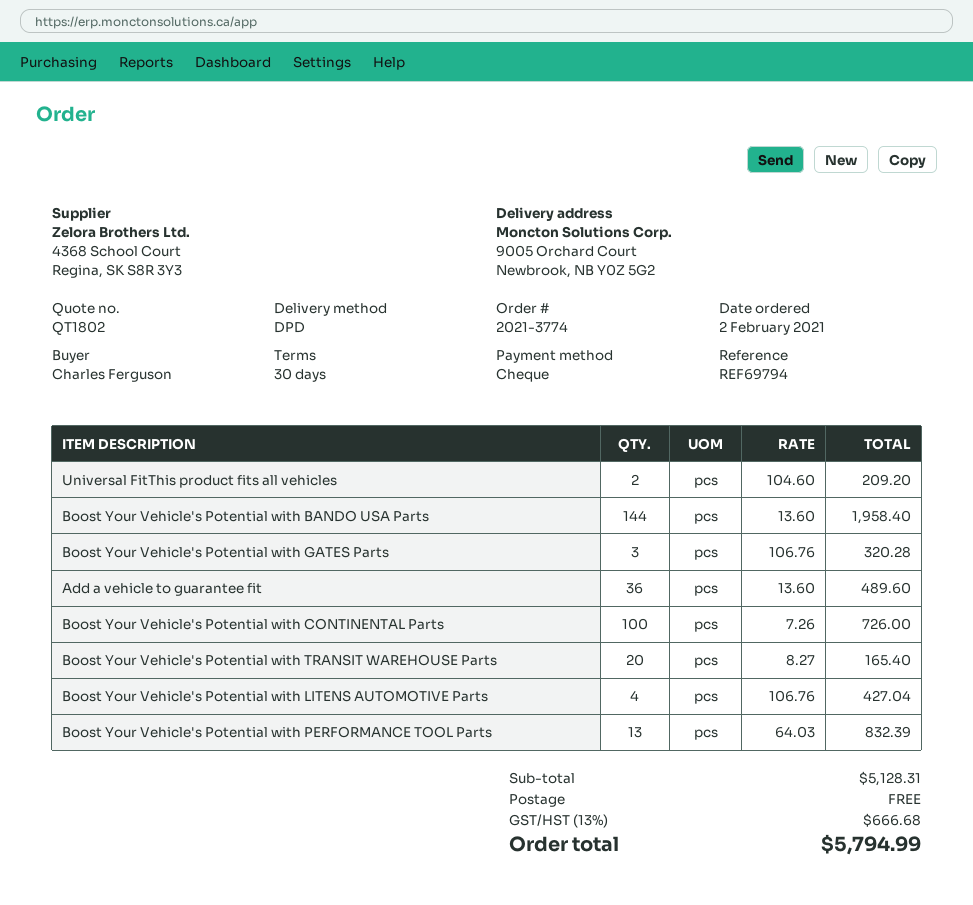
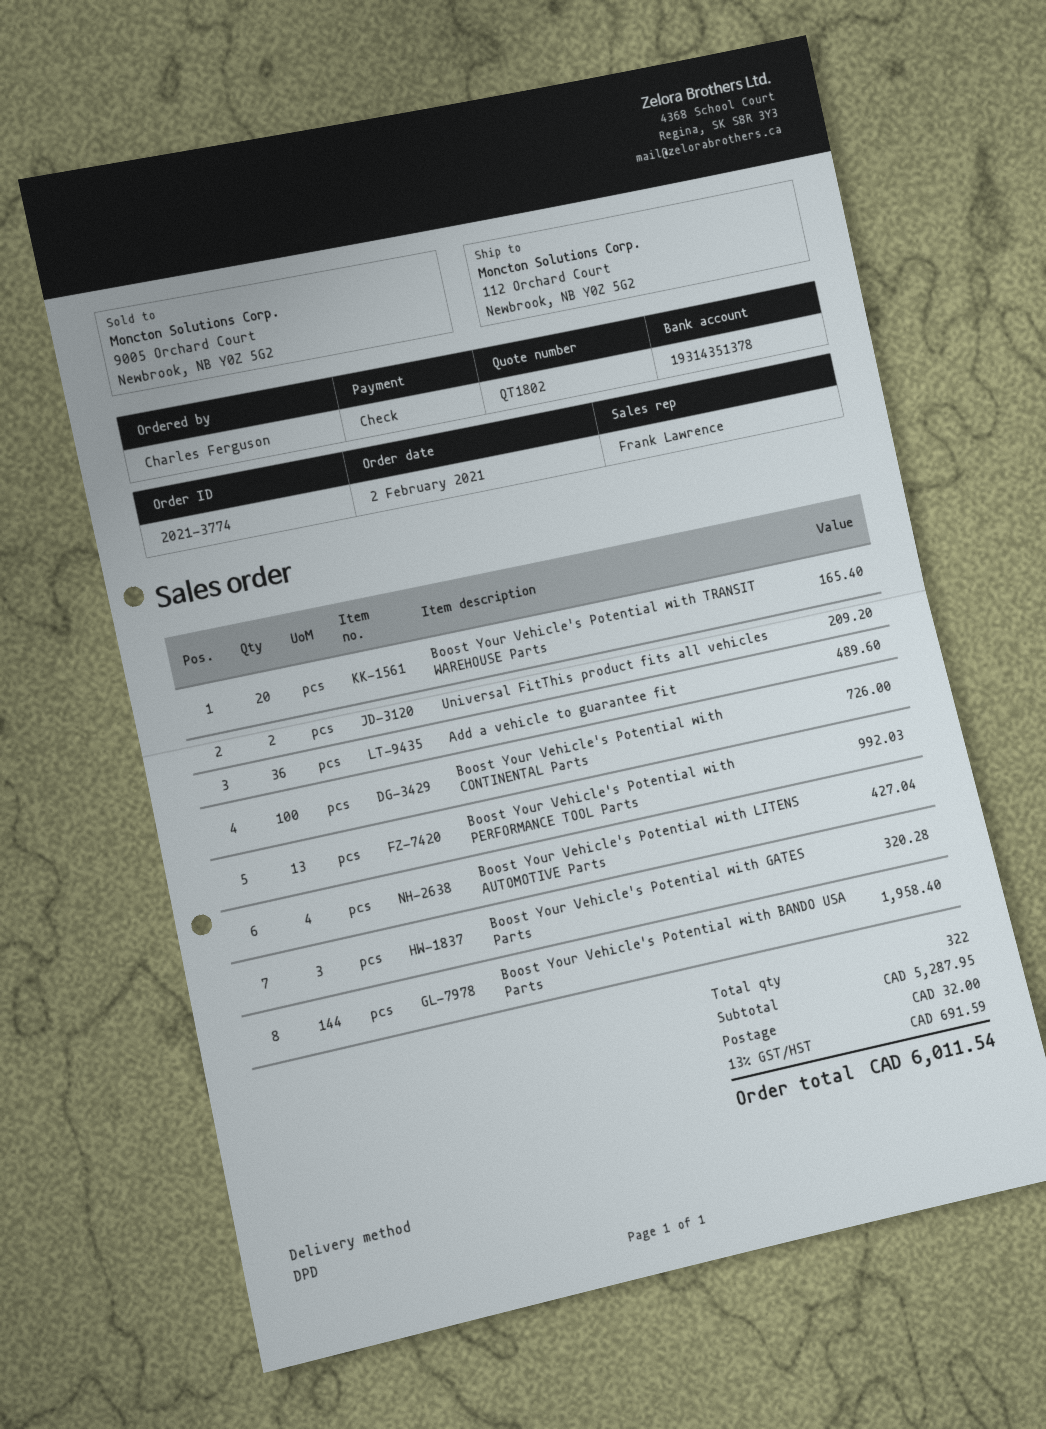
ship to: 9005 Orchard Court, Newbrook, NB Y0Z 5G2 -> 112 Orchard Court, Newbrook, NB Y0Z 5G2
Boost Your Vehicle's Potential with PERFORMANCE TOOL Parts: 13 for 832.39 -> 13 for 992.03
subtotal: 5128.31 -> 5287.95
shipping: 0.00 -> 32.00
tax: 13% = 666.68 -> 13% = 691.59
total: 5794.99 -> 6011.54

